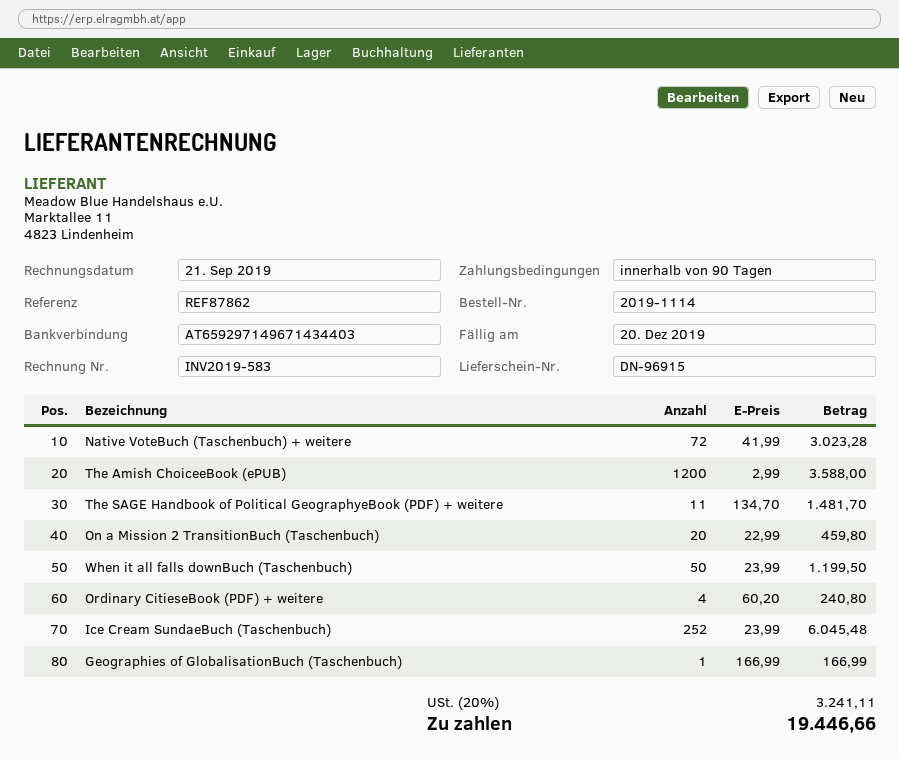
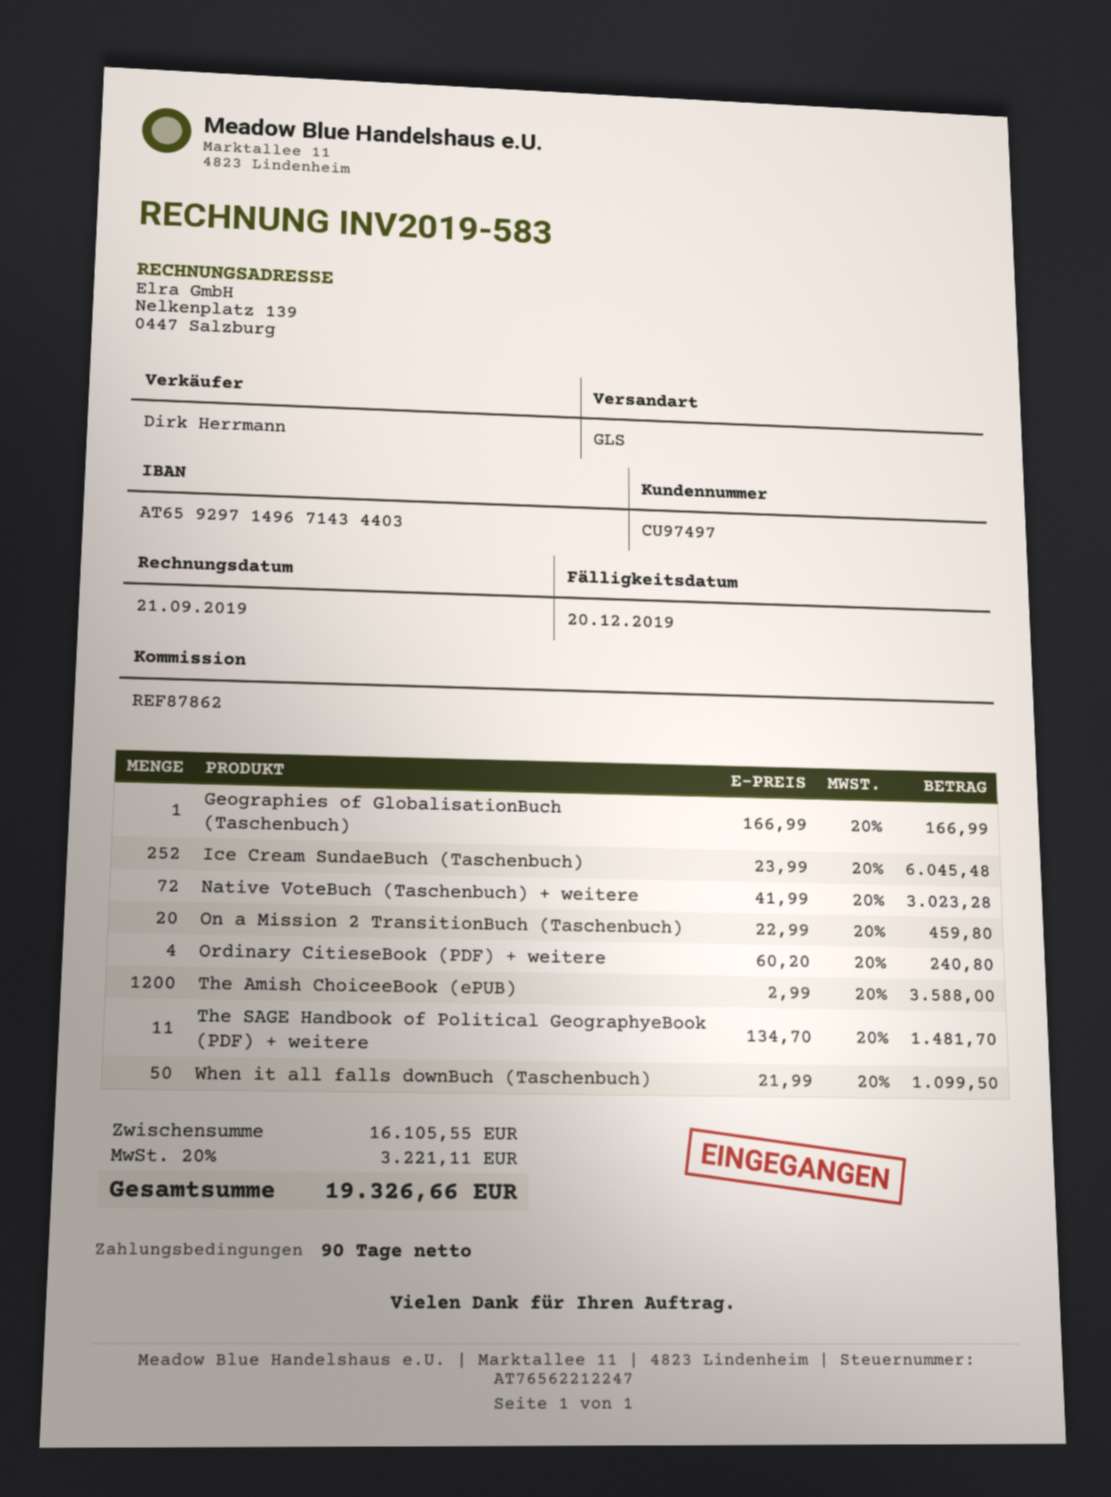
When it all falls downBuch (Taschenbuch): 50 x 23.99 = 1199.50 -> 50 x 21.99 = 1099.50
tax: 20% = 3241.11 -> 20% = 3221.11
total: 19446.66 -> 19326.66

